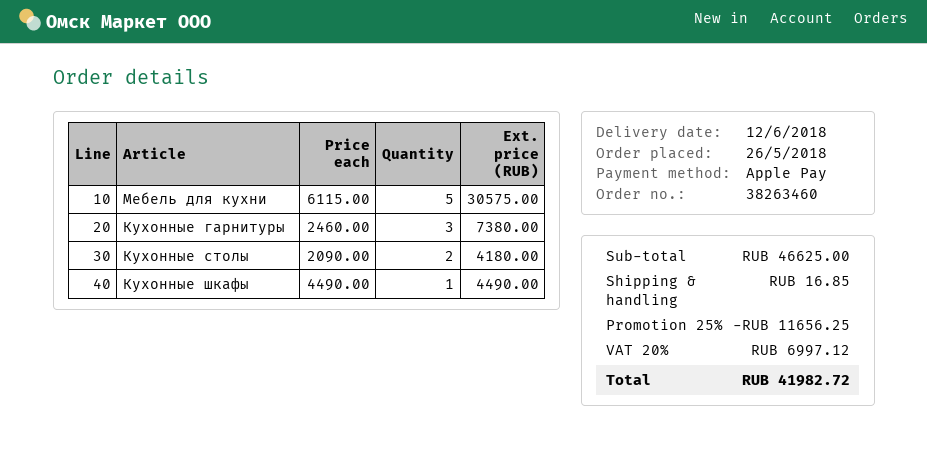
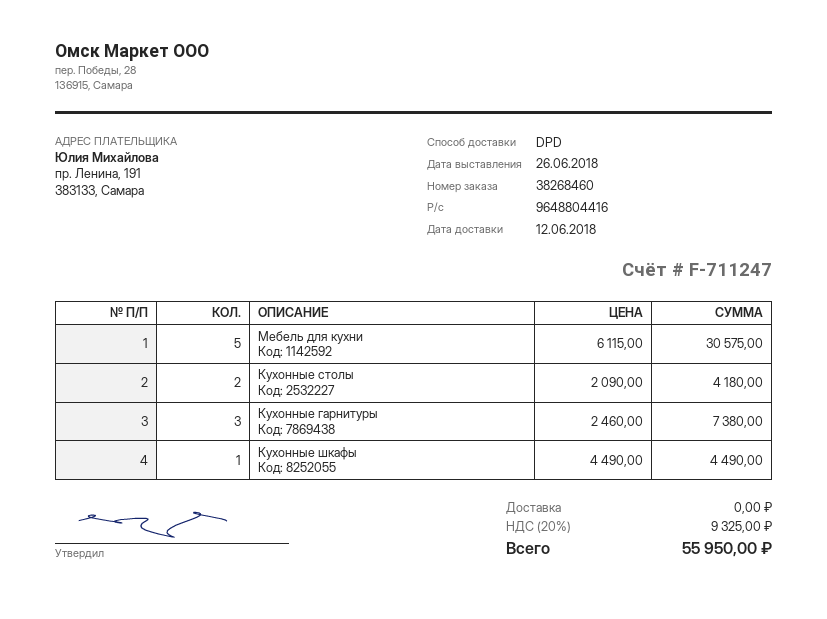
order number: 38263460 -> 38268460
discount: 25% = 11656.25 -> none
shipping: 16.85 -> 0.00
tax: 20% = 6997.12 -> 20% = 9325.00
total: 41982.72 -> 55950.00

